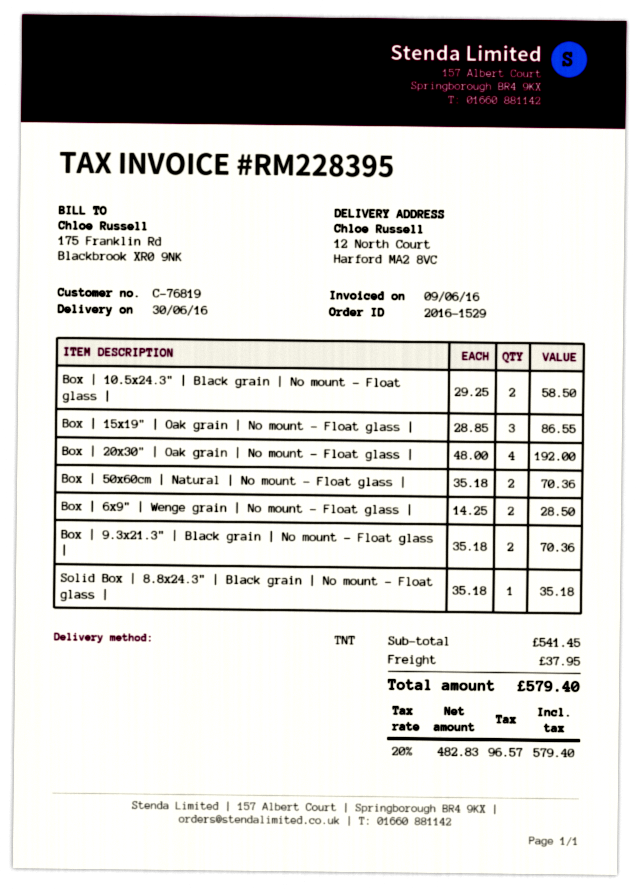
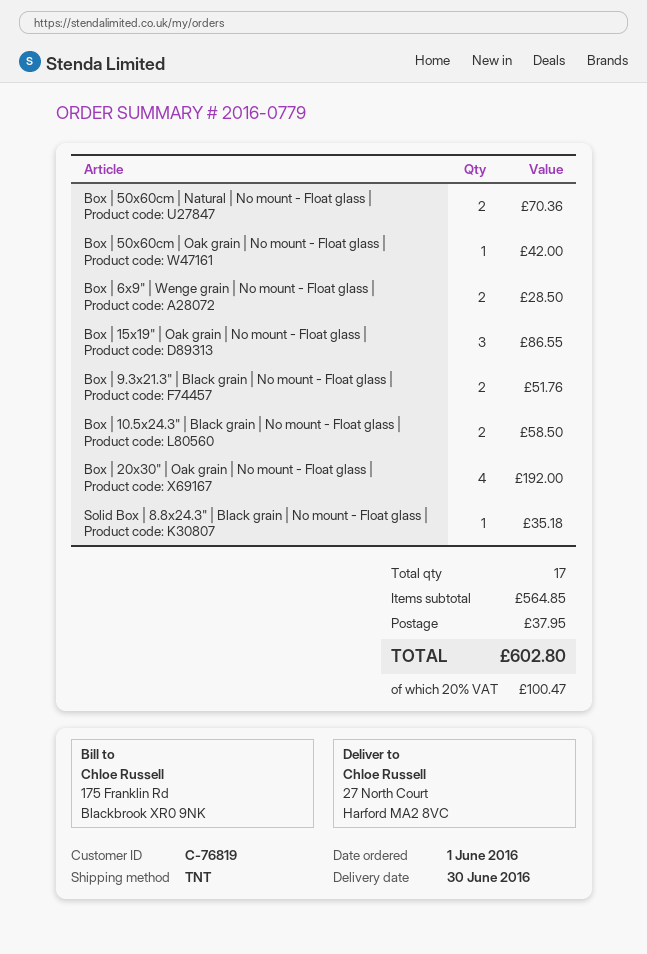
order number: 2016-1529 -> 2016-0779
ship to: 12 North Court, Harford MA2 8VC -> 27 North Court, Harford MA2 8VC
Box | 9.3x21.3" | Black grain | No mount - Float glass |: 2 for 70.36 -> 2 for 51.76
Box | 50x60cm | Oak grain | No mount - Float glass |: none -> 1 for 42.00
subtotal: 541.45 -> 564.85
tax: 20% = 96.57 -> 20% = 100.47
total: 579.40 -> 602.80

